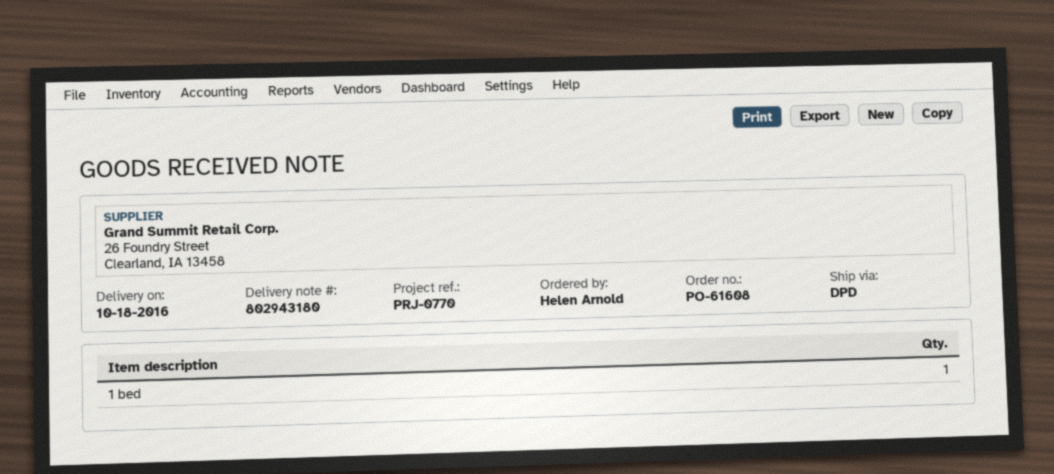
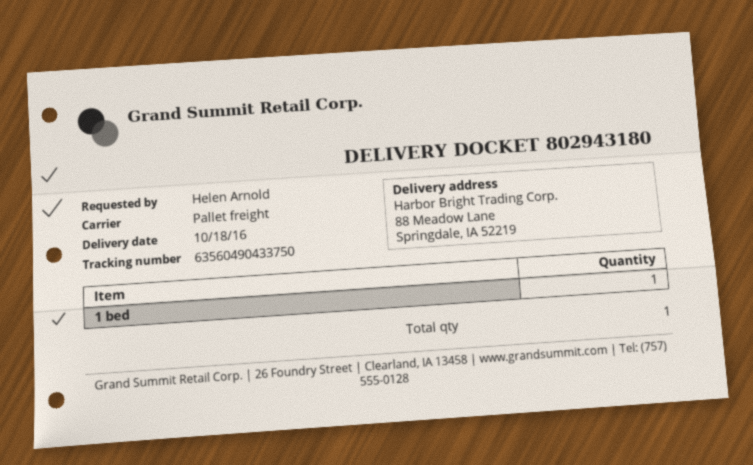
shipping method: DPD -> pallet freight

